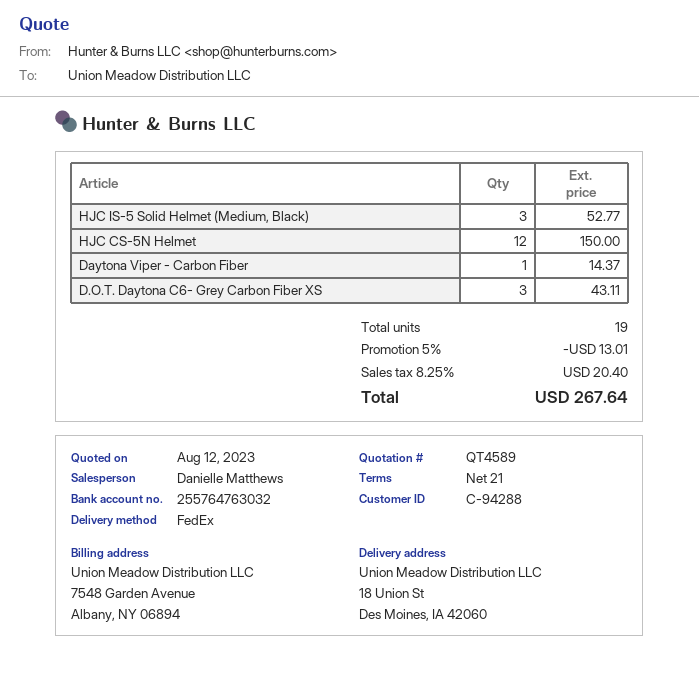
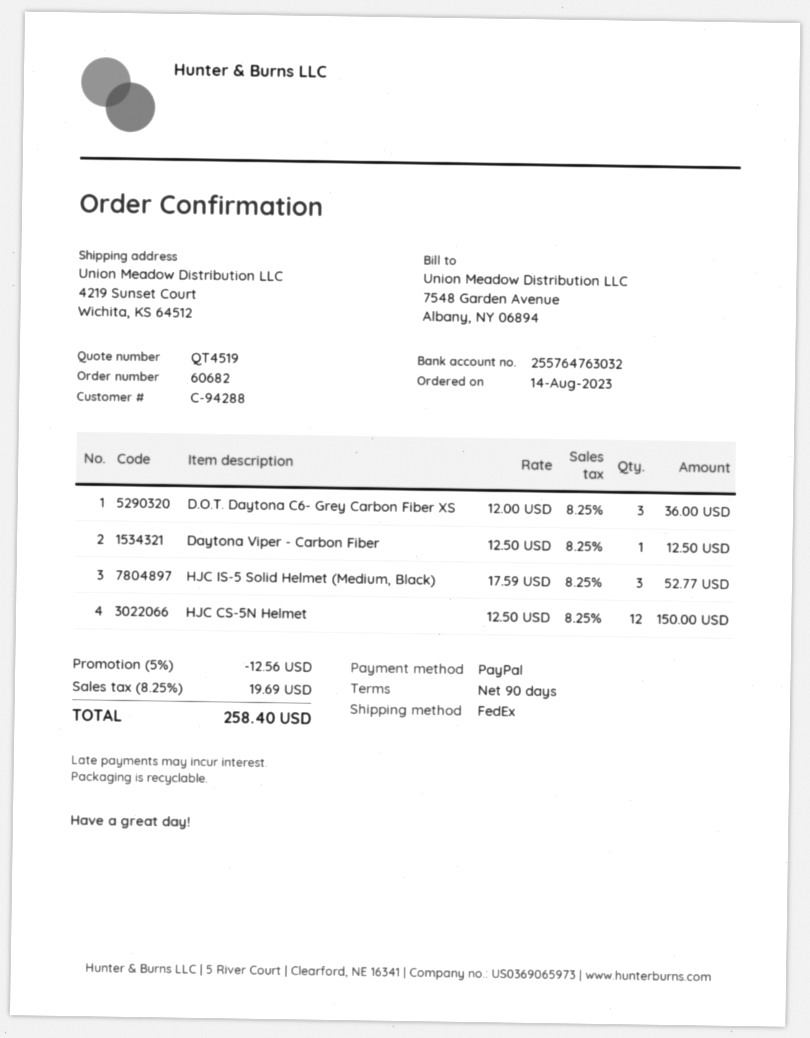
quote number: QT4589 -> QT4519
payment terms: 21 days -> 90 days
ship to: 18 Union St, Des Moines, IA 42060 -> 4219 Sunset Court, Wichita, KS 64512
Daytona Viper - Carbon Fiber: 1 for 14.37 -> 1 for 12.50
D.O.T. Daytona C6- Grey Carbon Fiber XS: 3 for 43.11 -> 3 for 36.00
discount: 5% = 13.01 -> 5% = 12.56
tax: 8.25% = 20.40 -> 8.25% = 19.69
total: 267.64 -> 258.40

